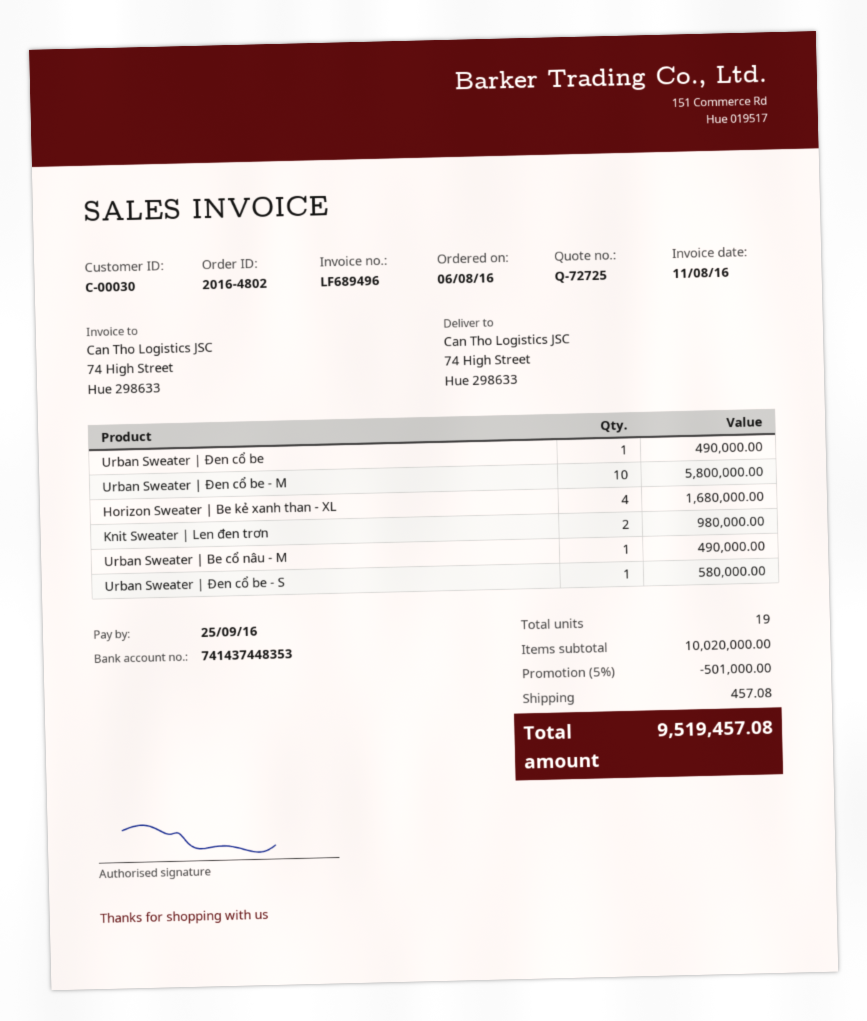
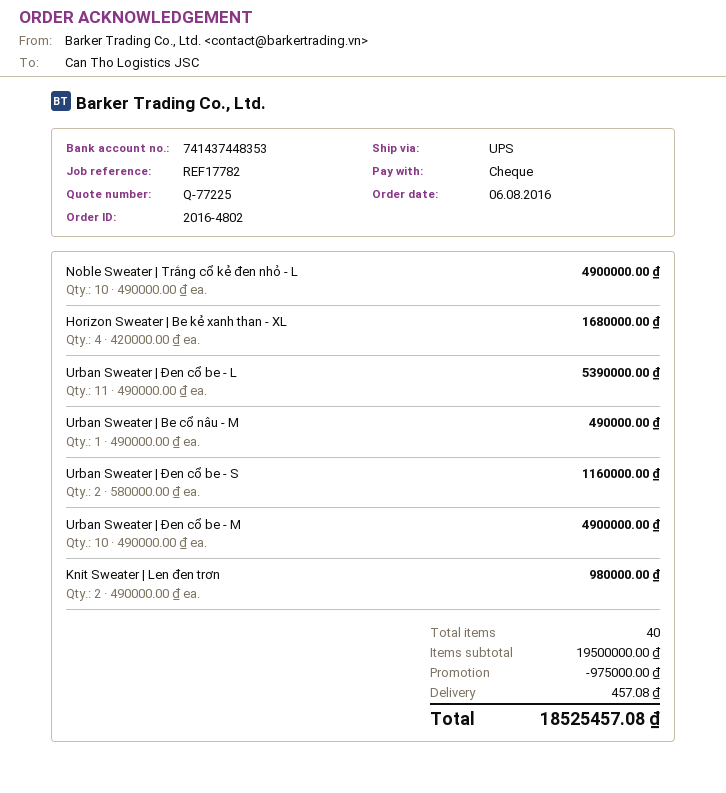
quote number: Q-72725 -> Q-77225
Urban Sweater | Đen cổ be: 1 for 490000.00 -> none
Urban Sweater | Đen cổ be - M: 10 for 5800000.00 -> 10 for 4900000.00
Urban Sweater | Đen cổ be - S: 1 for 580000.00 -> 2 for 1160000.00
Noble Sweater | Trắng cổ kẻ đen nhỏ - L: none -> 10 for 4900000.00
Urban Sweater | Đen cổ be - L: none -> 11 for 5390000.00
total quantity: 19 -> 40
subtotal: 10020000.00 -> 19500000.00
discount: 501000.00 -> 975000.00
total: 9519457.08 -> 18525457.08

